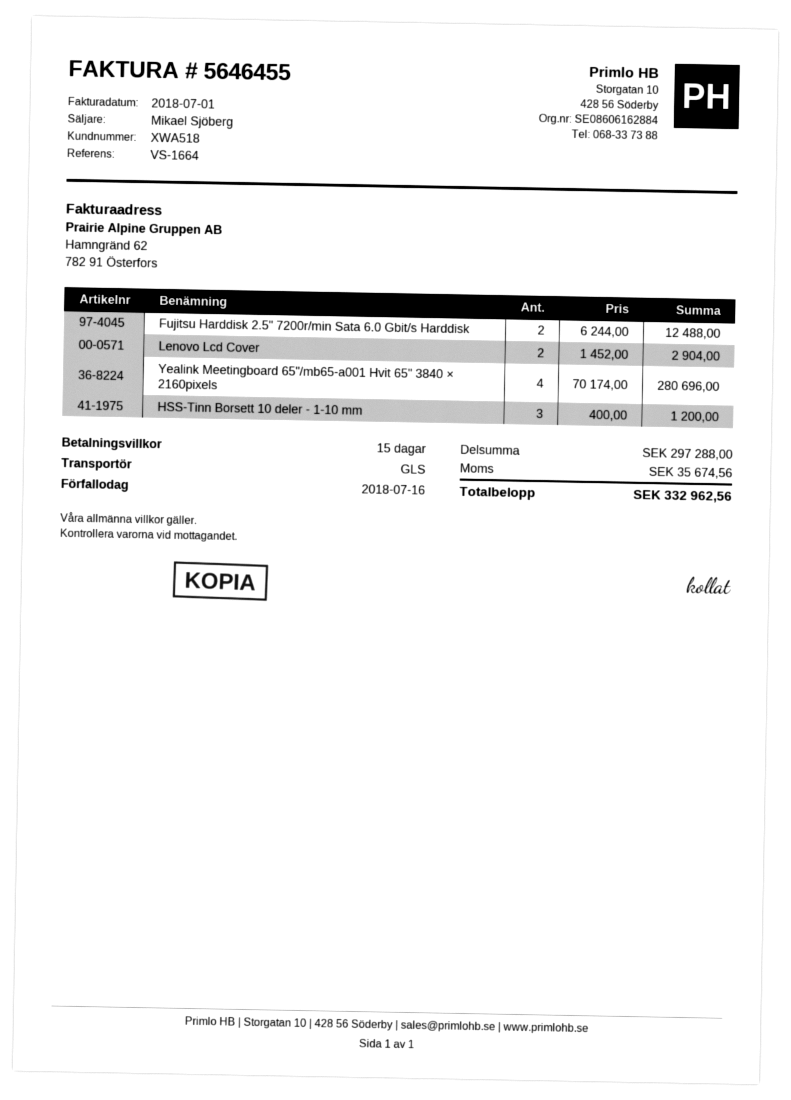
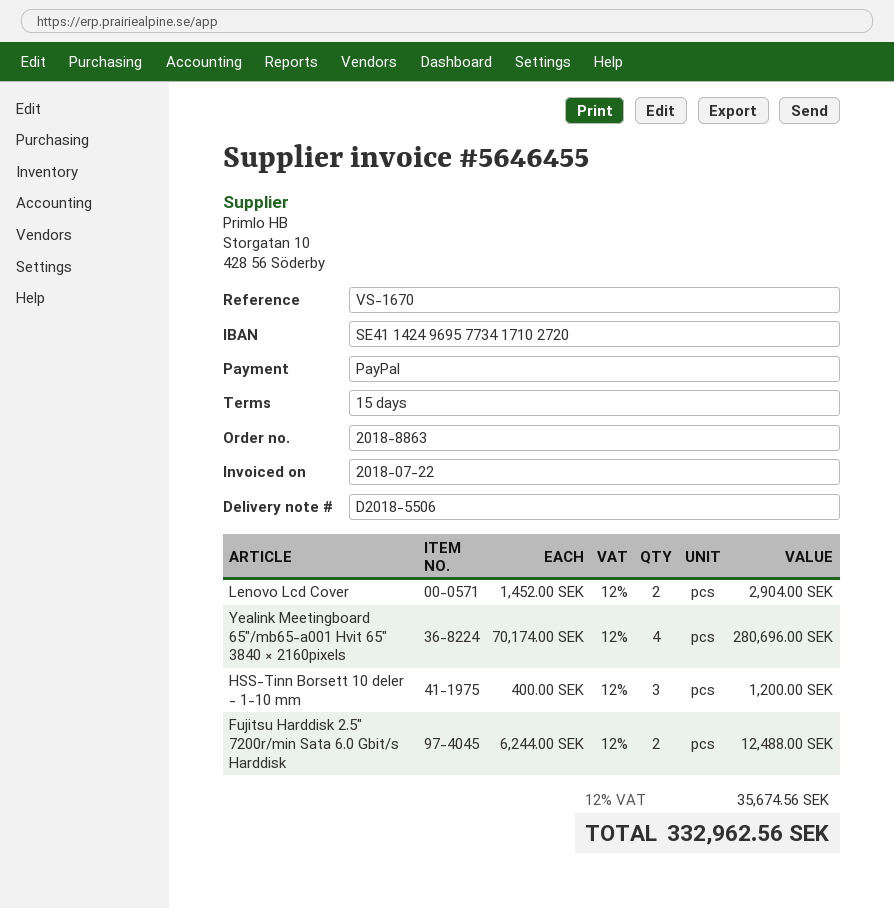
invoice date: 2018-07-01 -> 2018-07-22
reference: VS-1664 -> VS-1670

